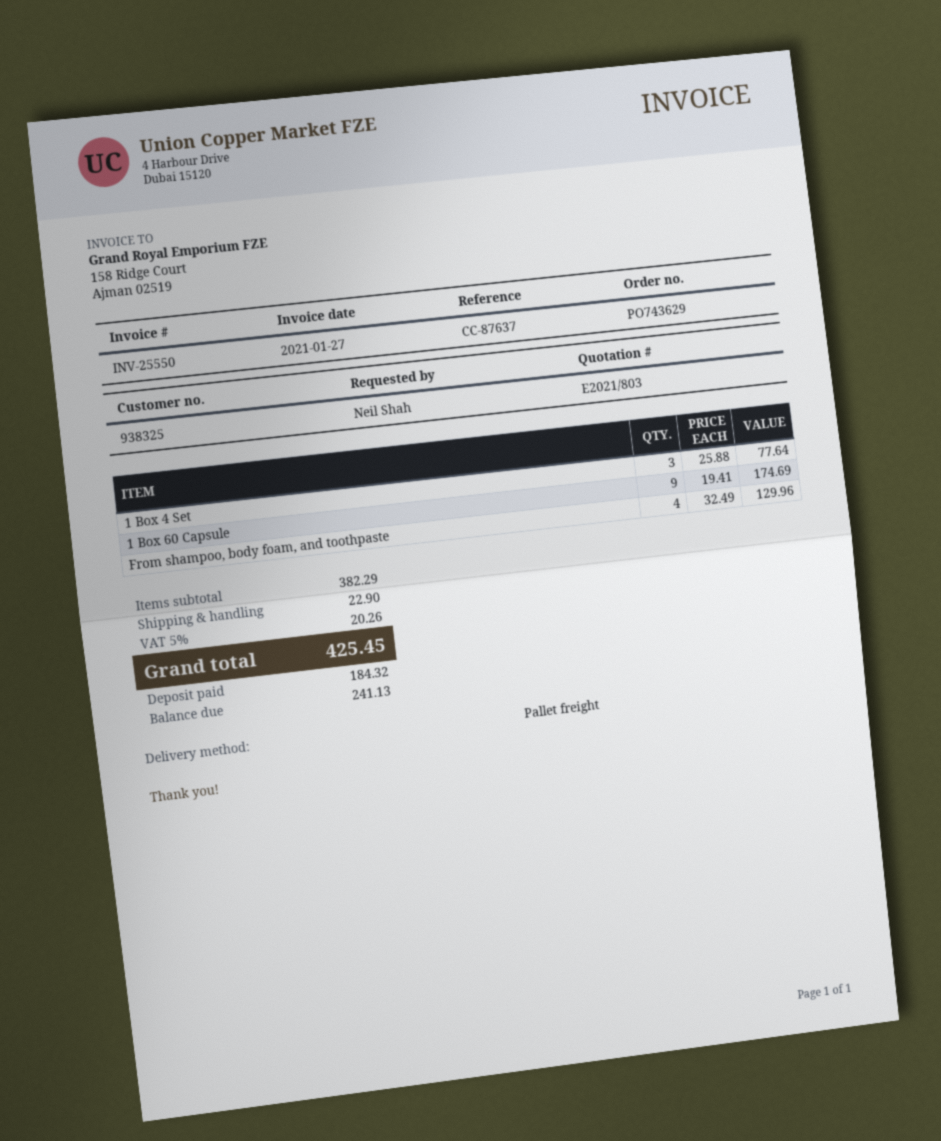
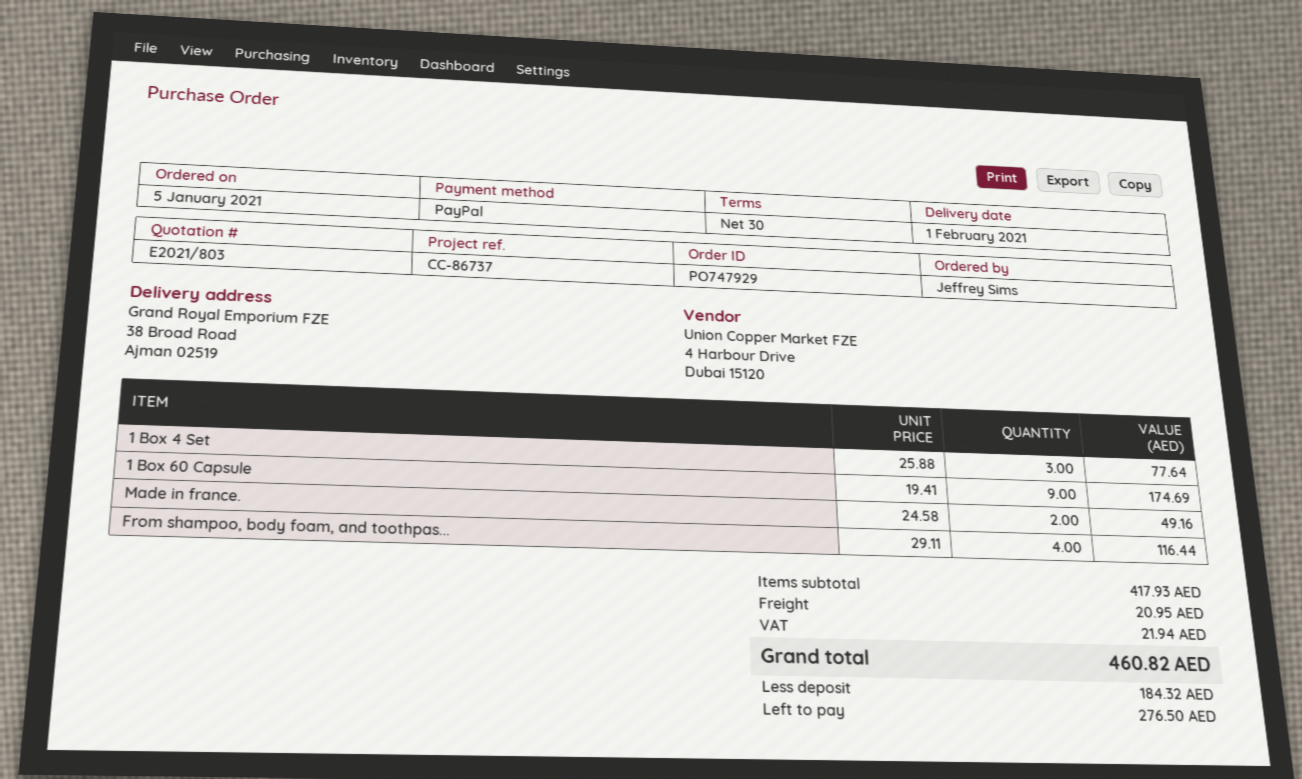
order number: PO743629 -> PO747929
reference: CC-87637 -> CC-86737
ordered by: Neil Shah -> Jeffrey Sims
From shampoo, body foam, and toothpaste: 4 x 32.49 = 129.96 -> 4 x 29.11 = 116.44
Made in france.: none -> 2 x 24.58 = 49.16
subtotal: 382.29 -> 417.93
shipping: 22.90 -> 20.95
tax: 20.26 -> 21.94
total: 425.45 -> 460.82
balance: 241.13 -> 276.50

